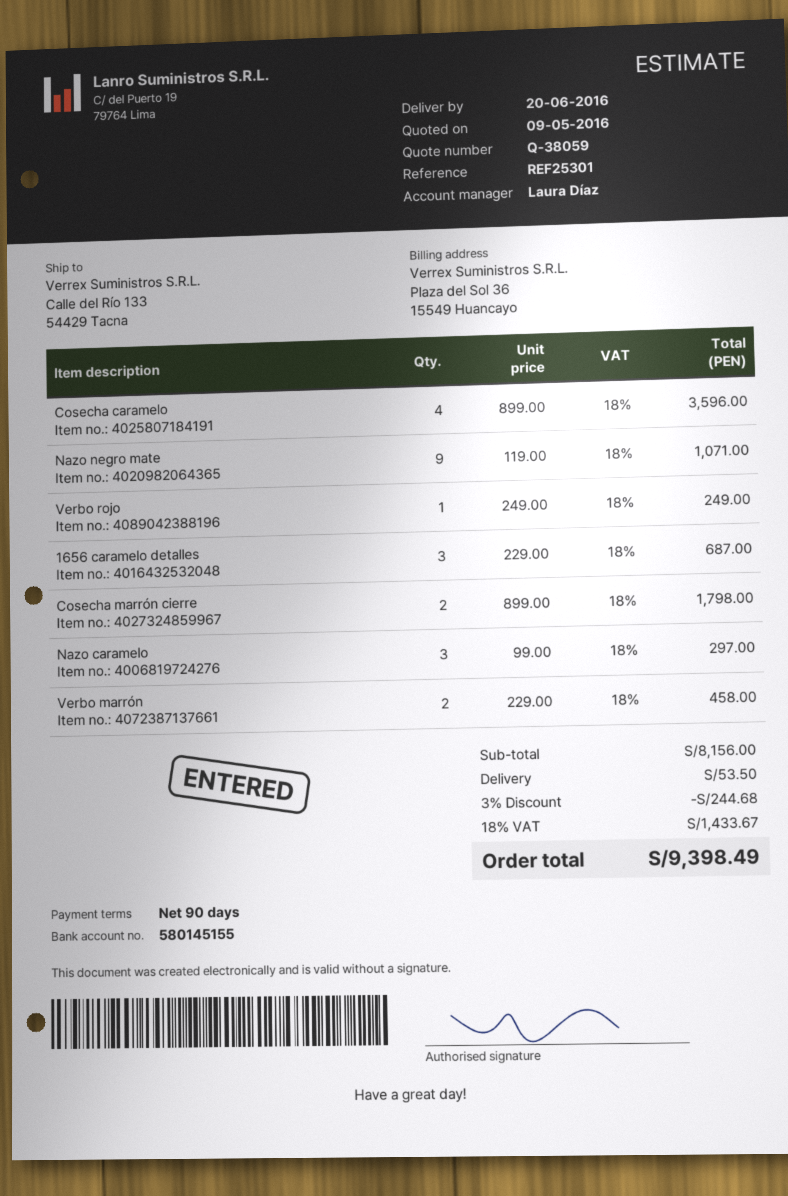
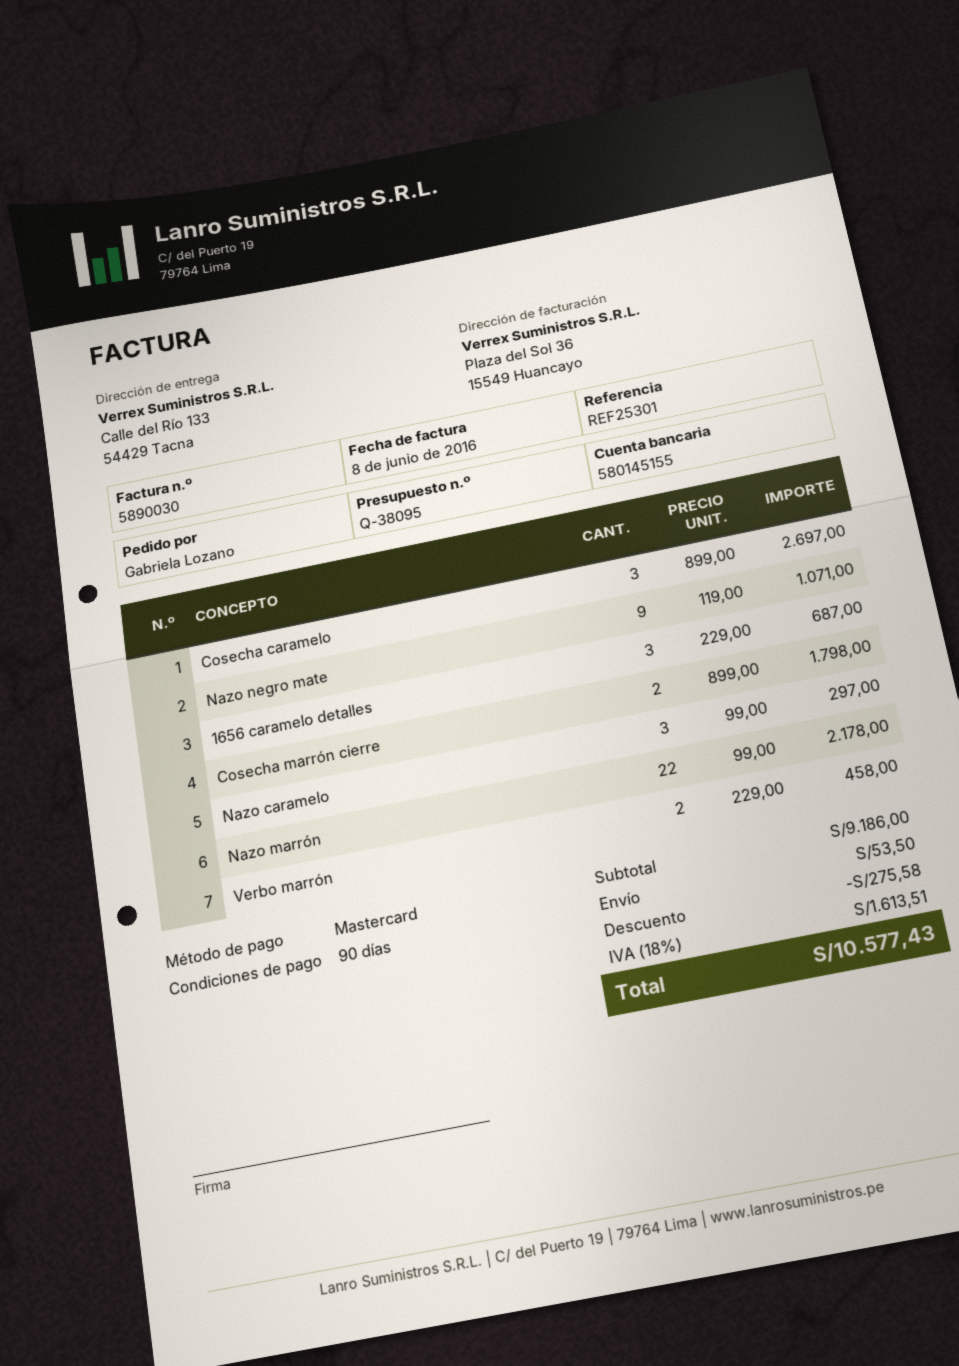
quote number: Q-38059 -> Q-38095
Cosecha caramelo: 4 x 899.00 = 3596.00 -> 3 x 899.00 = 2697.00
Verbo rojo: 1 x 249.00 = 249.00 -> none
Nazo marrón: none -> 22 x 99.00 = 2178.00
subtotal: 8156.00 -> 9186.00
discount: 244.68 -> 275.58
tax: 18% = 1433.67 -> 18% = 1613.51
total: 9398.49 -> 10577.43

